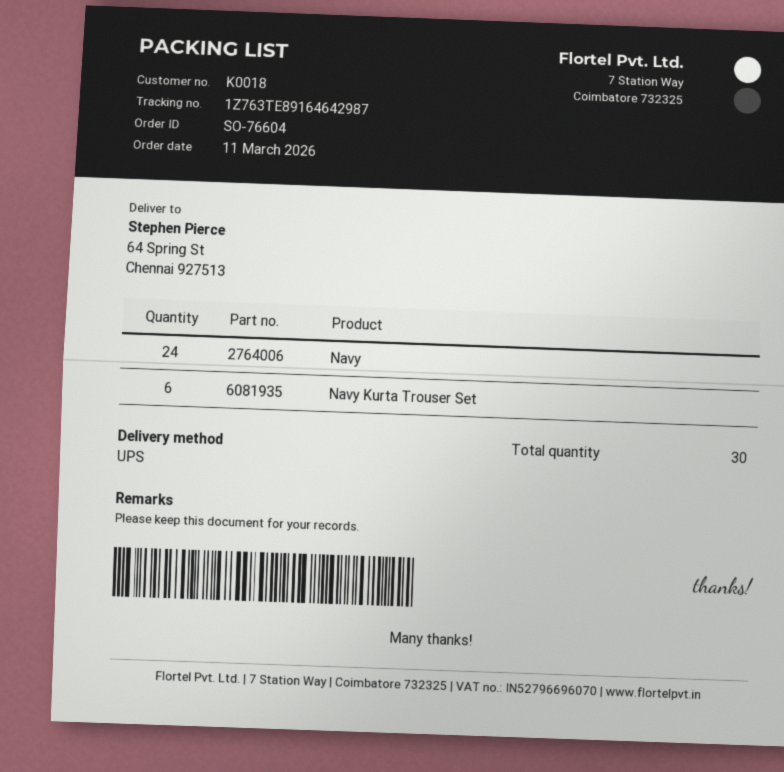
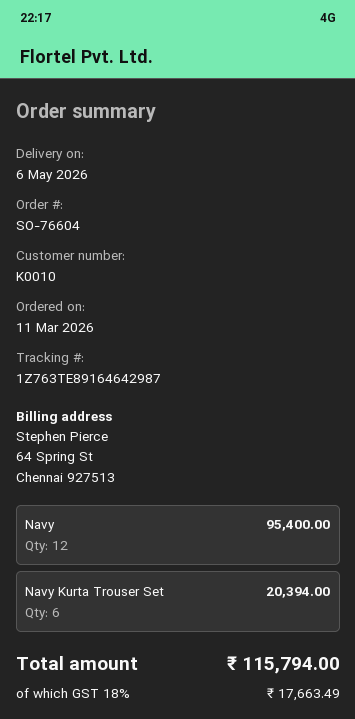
customer number: K0018 -> K0010
Navy: 24 -> 12

